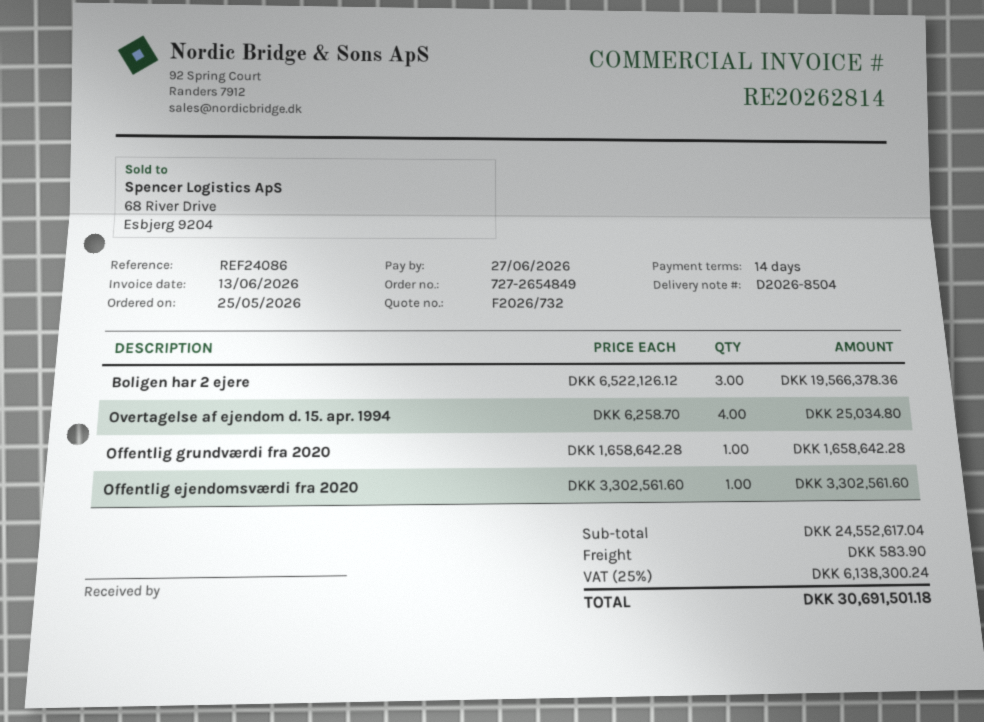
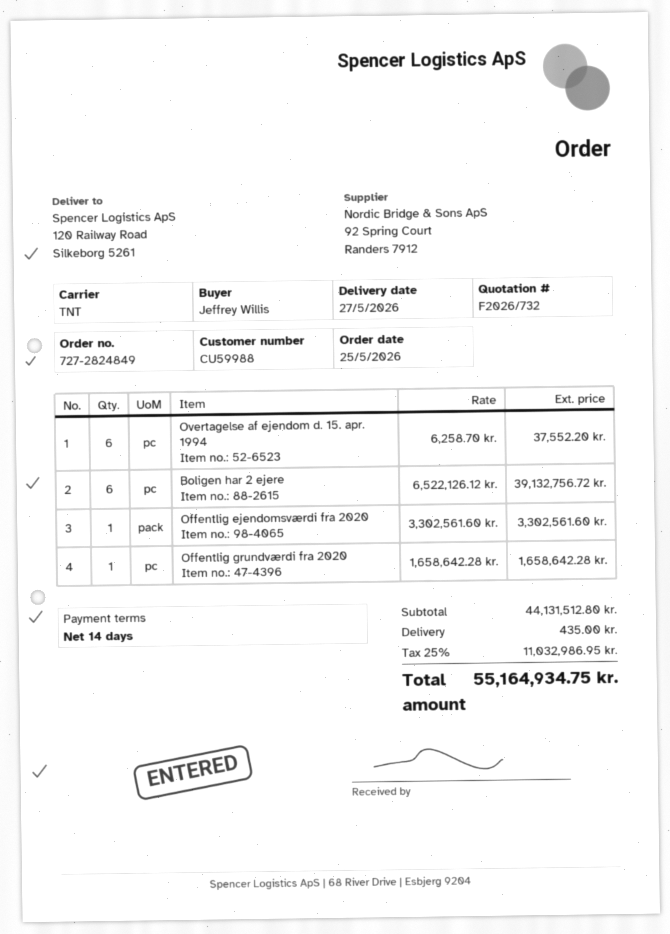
order number: 727-2654849 -> 727-2824849
Boligen har 2 ejere: 3 x 6522126.12 = 19566378.36 -> 6 x 6522126.12 = 39132756.72
Overtagelse af ejendom d. 15. apr. 1994: 4 x 6258.70 = 25034.80 -> 6 x 6258.70 = 37552.20
subtotal: 24552617.04 -> 44131512.80
shipping: 583.90 -> 435.00
tax: 25% = 6138300.24 -> 25% = 11032986.95
total: 30691501.18 -> 55164934.75

